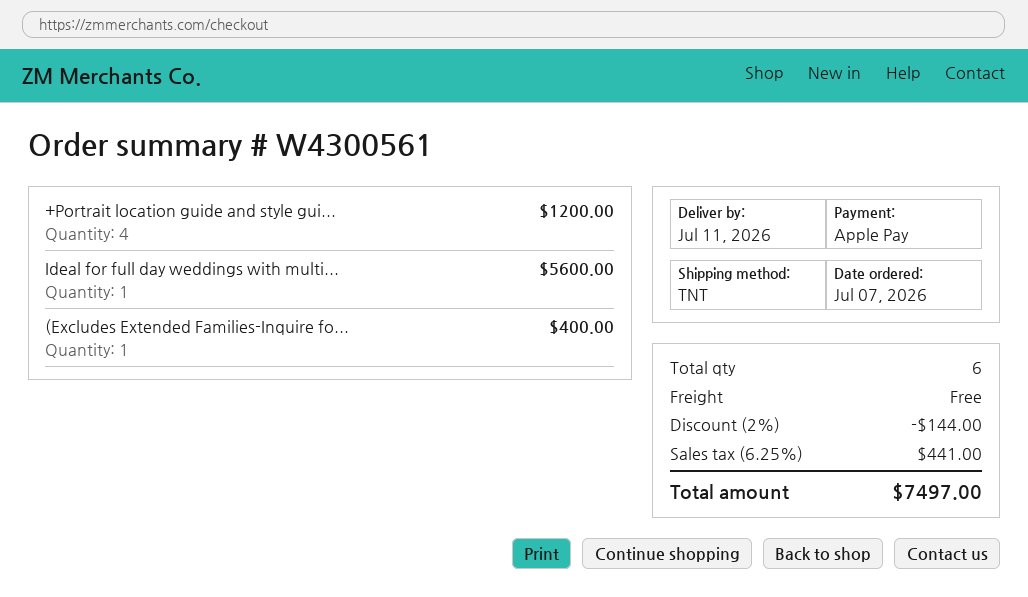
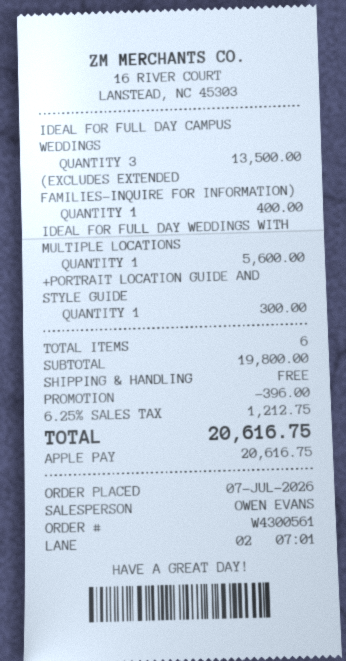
+Portrait location guide and style gui...: 4 for 1200.00 -> 1 for 300.00
IDEAL FOR FULL DAY CAMPUS WEDDINGS: none -> 3 for 13500.00
discount: 144.00 -> 396.00
tax: 6.25% = 441.00 -> 6.25% = 1212.75
total: 7497.00 -> 20616.75

